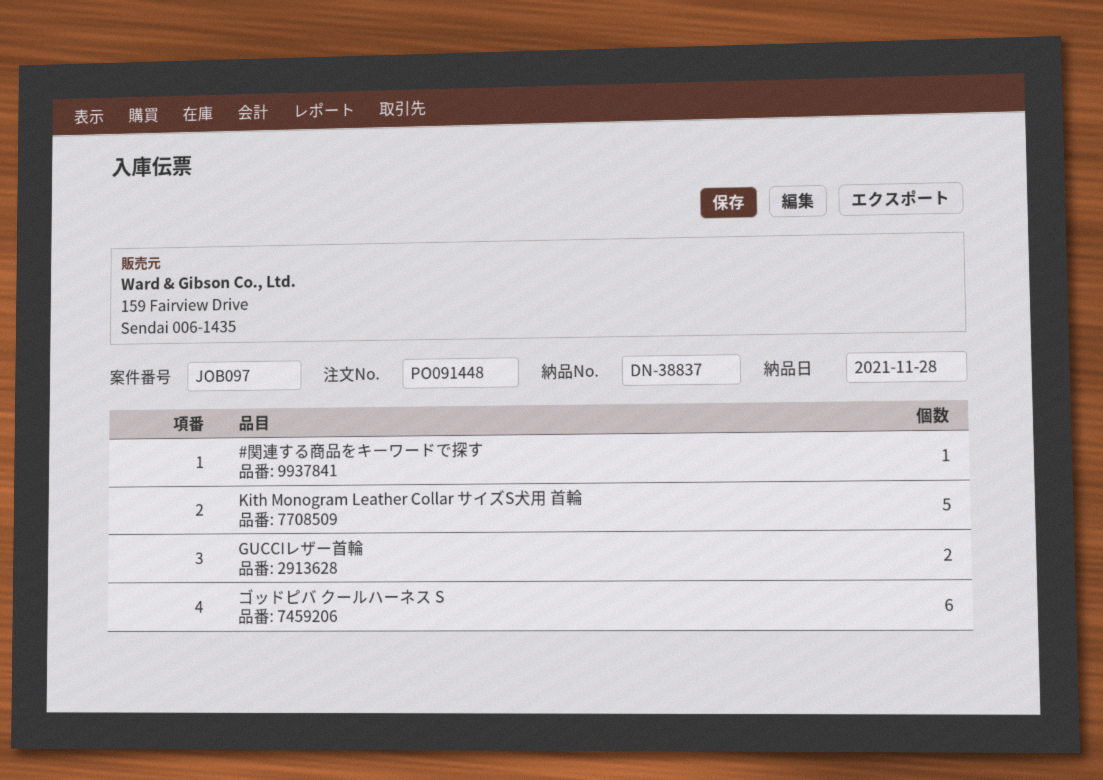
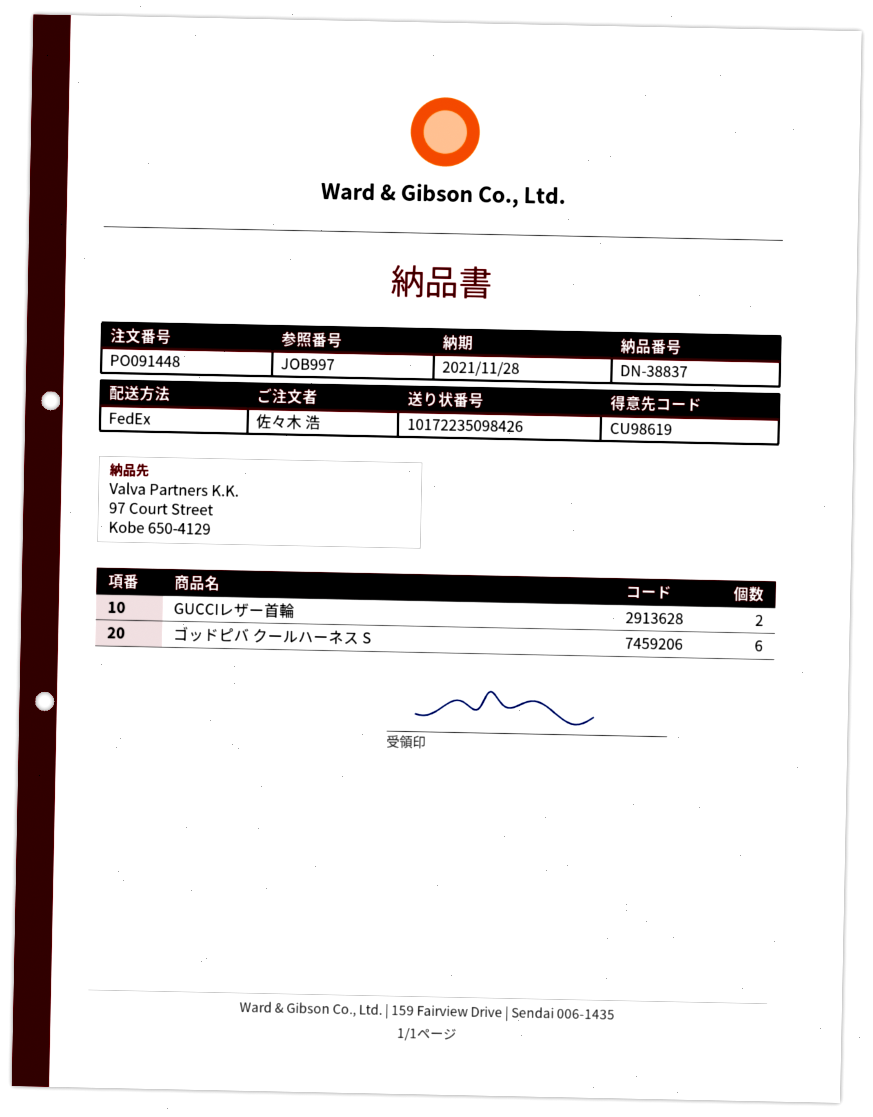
reference: JOB097 -> JOB997
#関連する商品をキーワードで探す: 1 -> none
Kith Monogram Leather Collar サイズS犬用 首輪: 5 -> none

